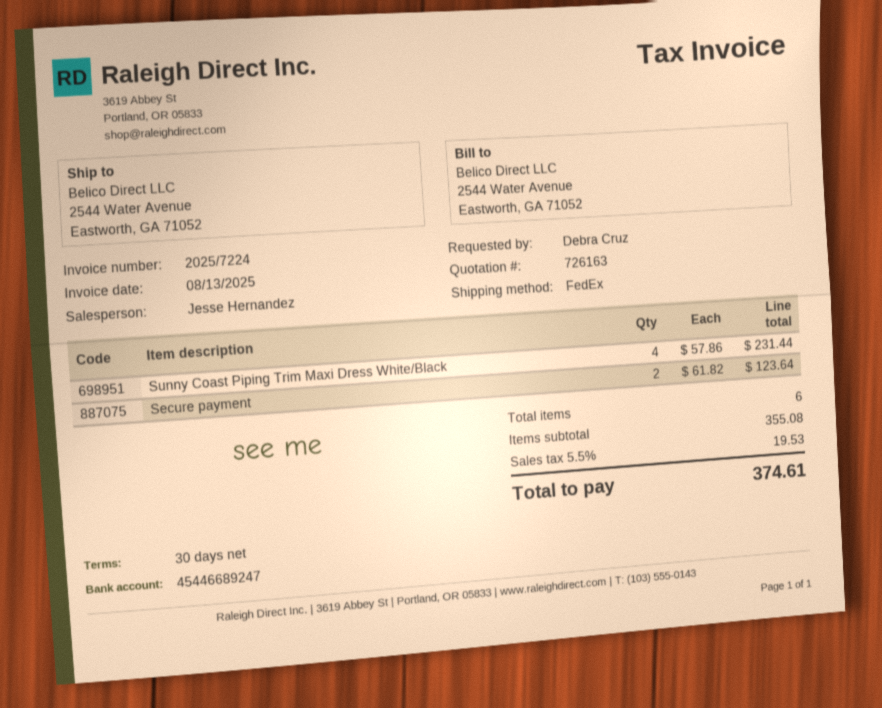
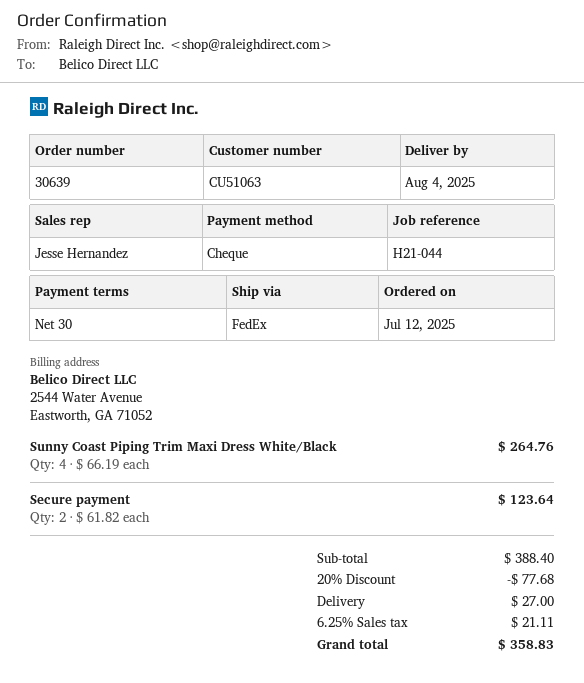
Sunny Coast Piping Trim Maxi Dress White/Black: 4 x 57.86 = 231.44 -> 4 x 66.19 = 264.76
subtotal: 355.08 -> 388.40
discount: none -> 20% = 77.68
shipping: none -> 27.00
tax: 5.5% = 19.53 -> 6.25% = 21.11
total: 374.61 -> 358.83

